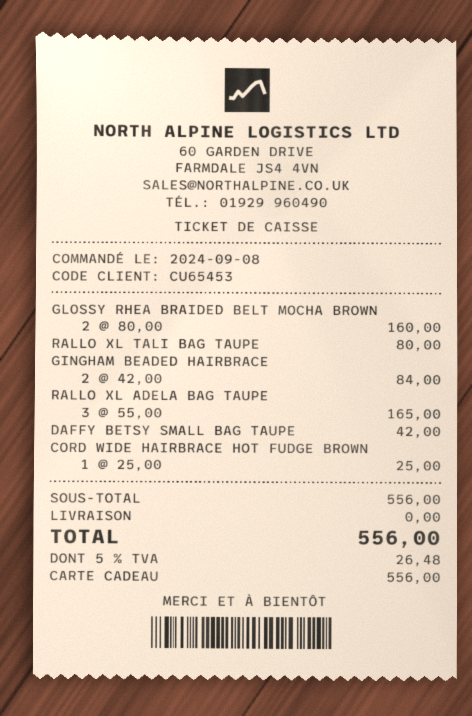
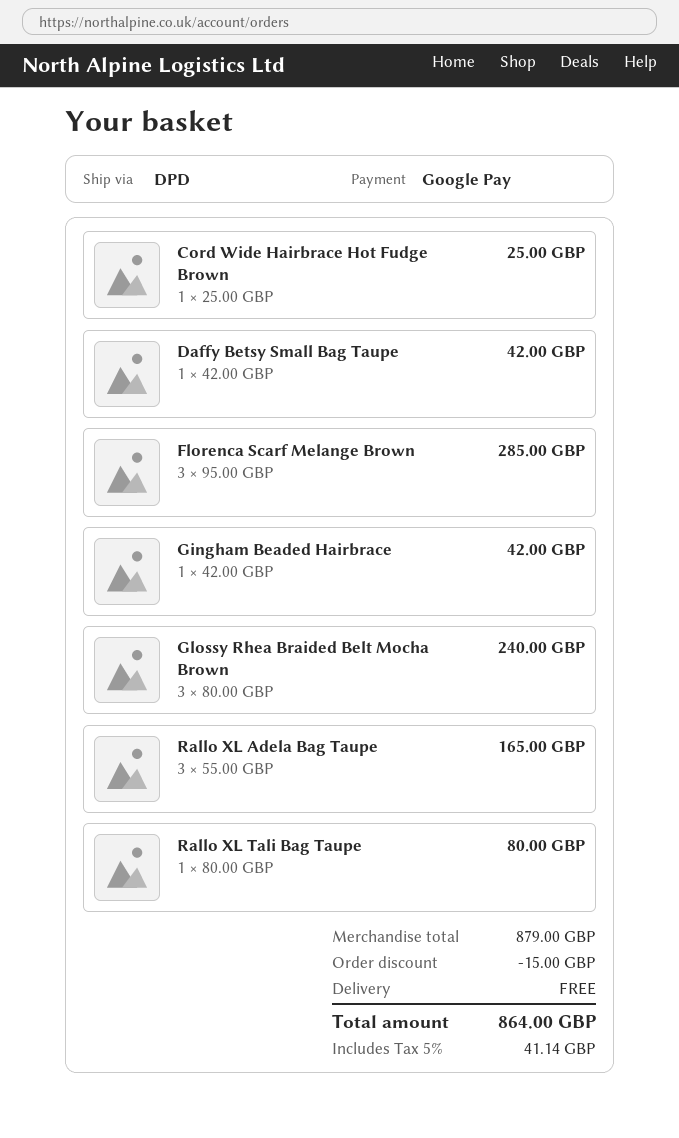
payment method: gift card -> Google Pay
GLOSSY RHEA BRAIDED BELT MOCHA BROWN: 2 x 80.00 = 160.00 -> 3 x 80.00 = 240.00
GINGHAM BEADED HAIRBRACE: 2 x 42.00 = 84.00 -> 1 x 42.00 = 42.00
Florenca Scarf Melange Brown: none -> 3 x 95.00 = 285.00
subtotal: 556.00 -> 879.00
discount: none -> 15.00
tax: 5% = 26.48 -> 5% = 41.14
total: 556.00 -> 864.00

